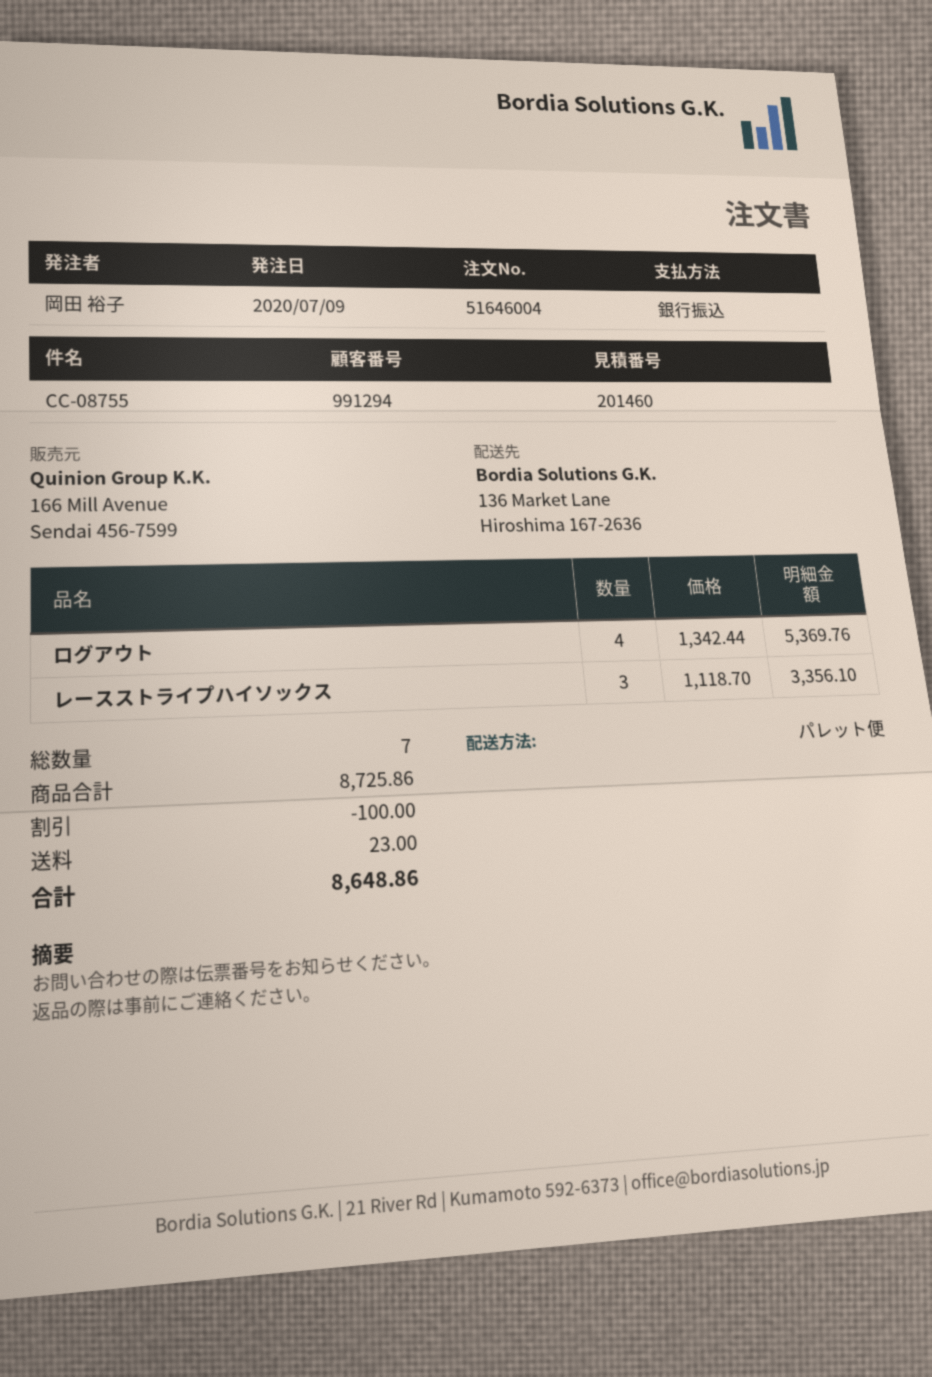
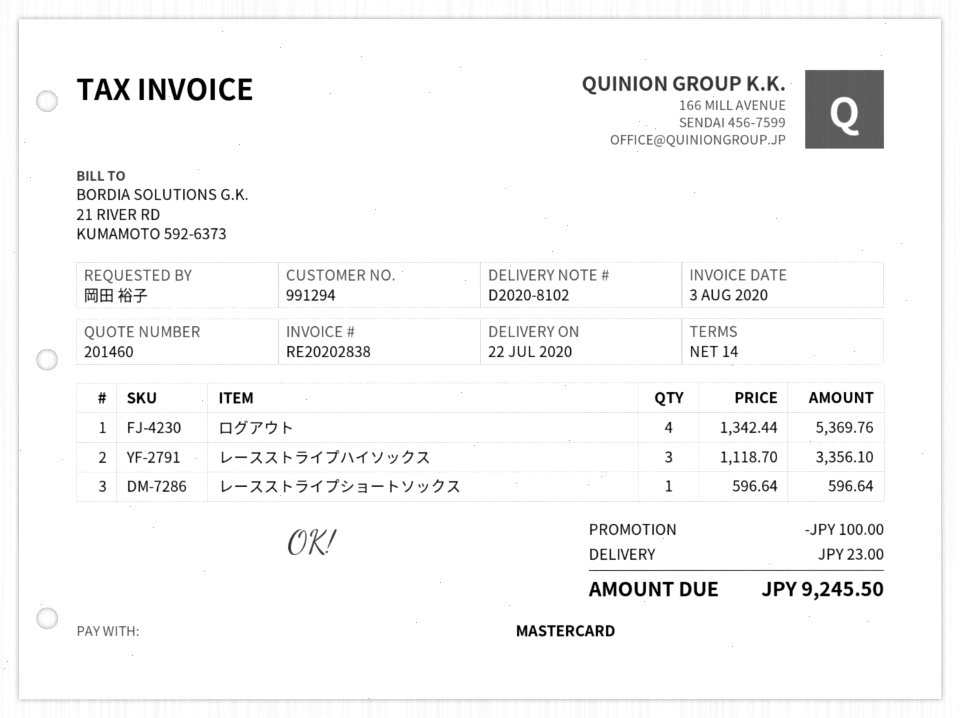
payment method: bank transfer -> Mastercard
レースストライプショートソックス: none -> 1 x 596.64 = 596.64
total: 8648.86 -> 9245.50

